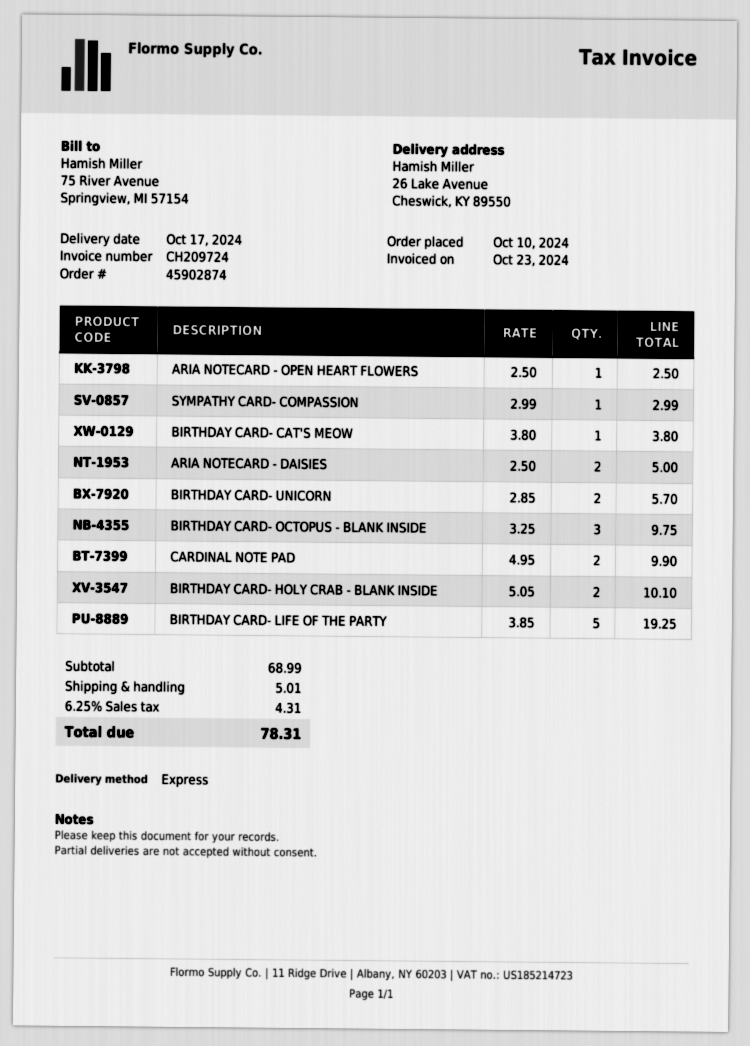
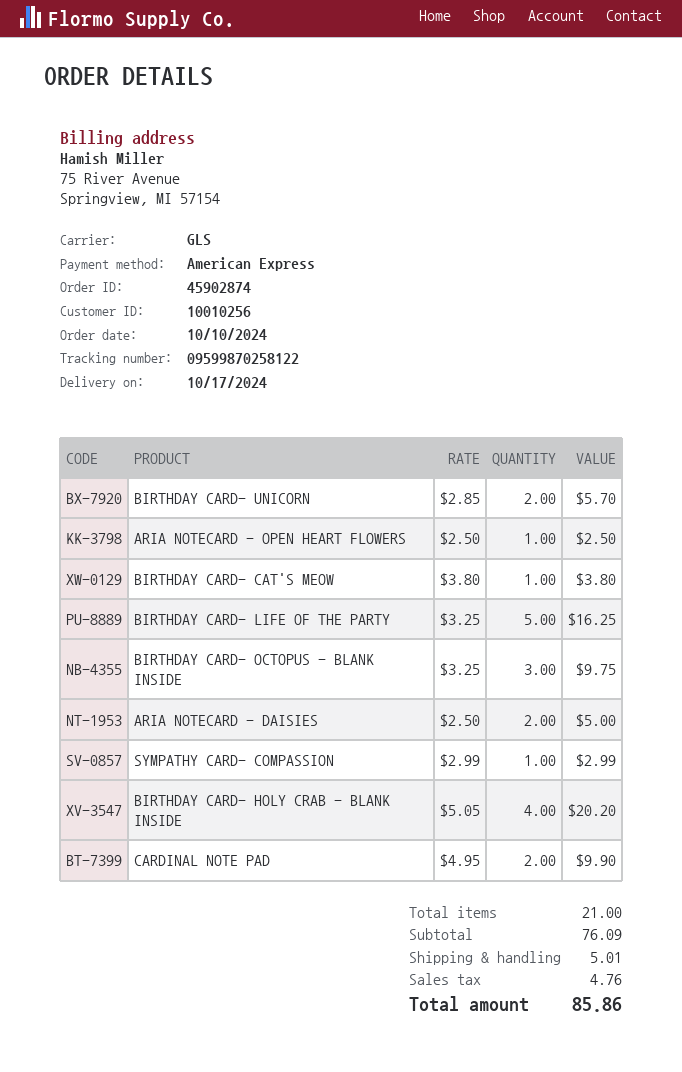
shipping method: express -> GLS
BIRTHDAY CARD- HOLY CRAB - BLANK INSIDE: 2 x 5.05 = 10.10 -> 4 x 5.05 = 20.20
BIRTHDAY CARD- LIFE OF THE PARTY: 5 x 3.85 = 19.25 -> 5 x 3.25 = 16.25
subtotal: 68.99 -> 76.09
tax: 4.31 -> 4.76
total: 78.31 -> 85.86

